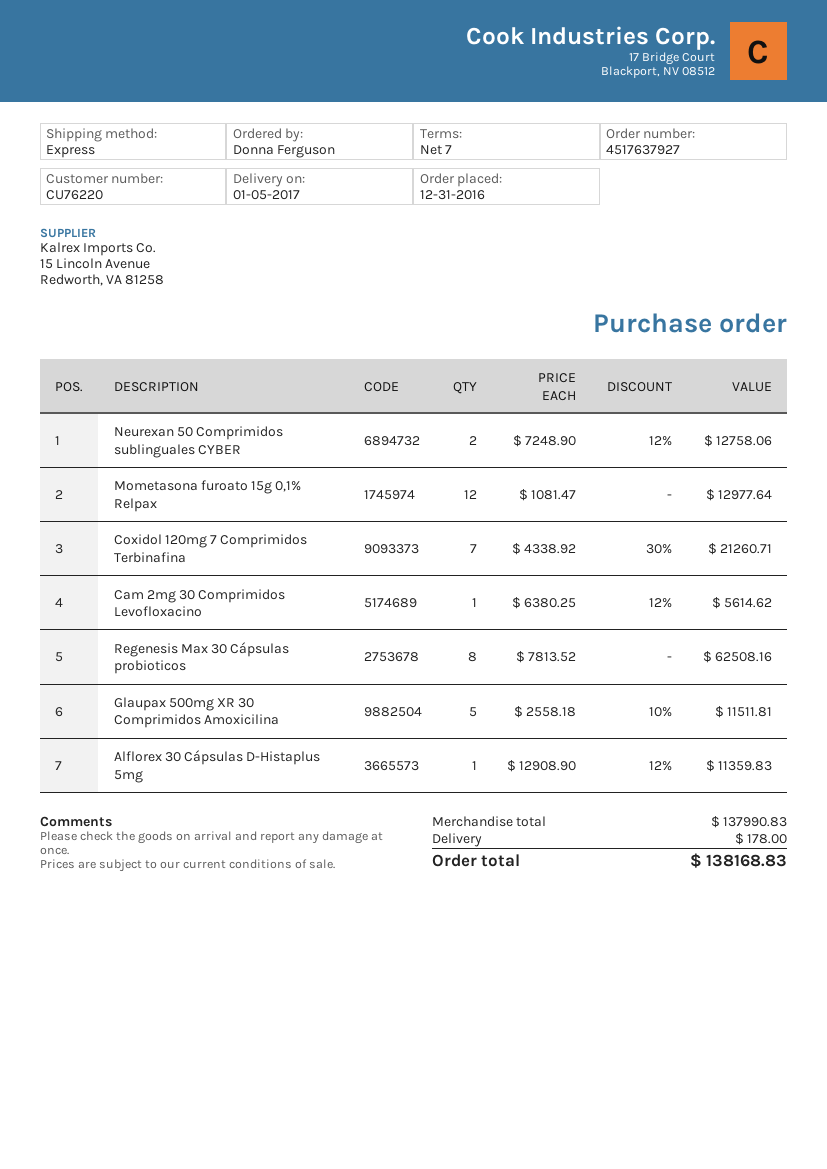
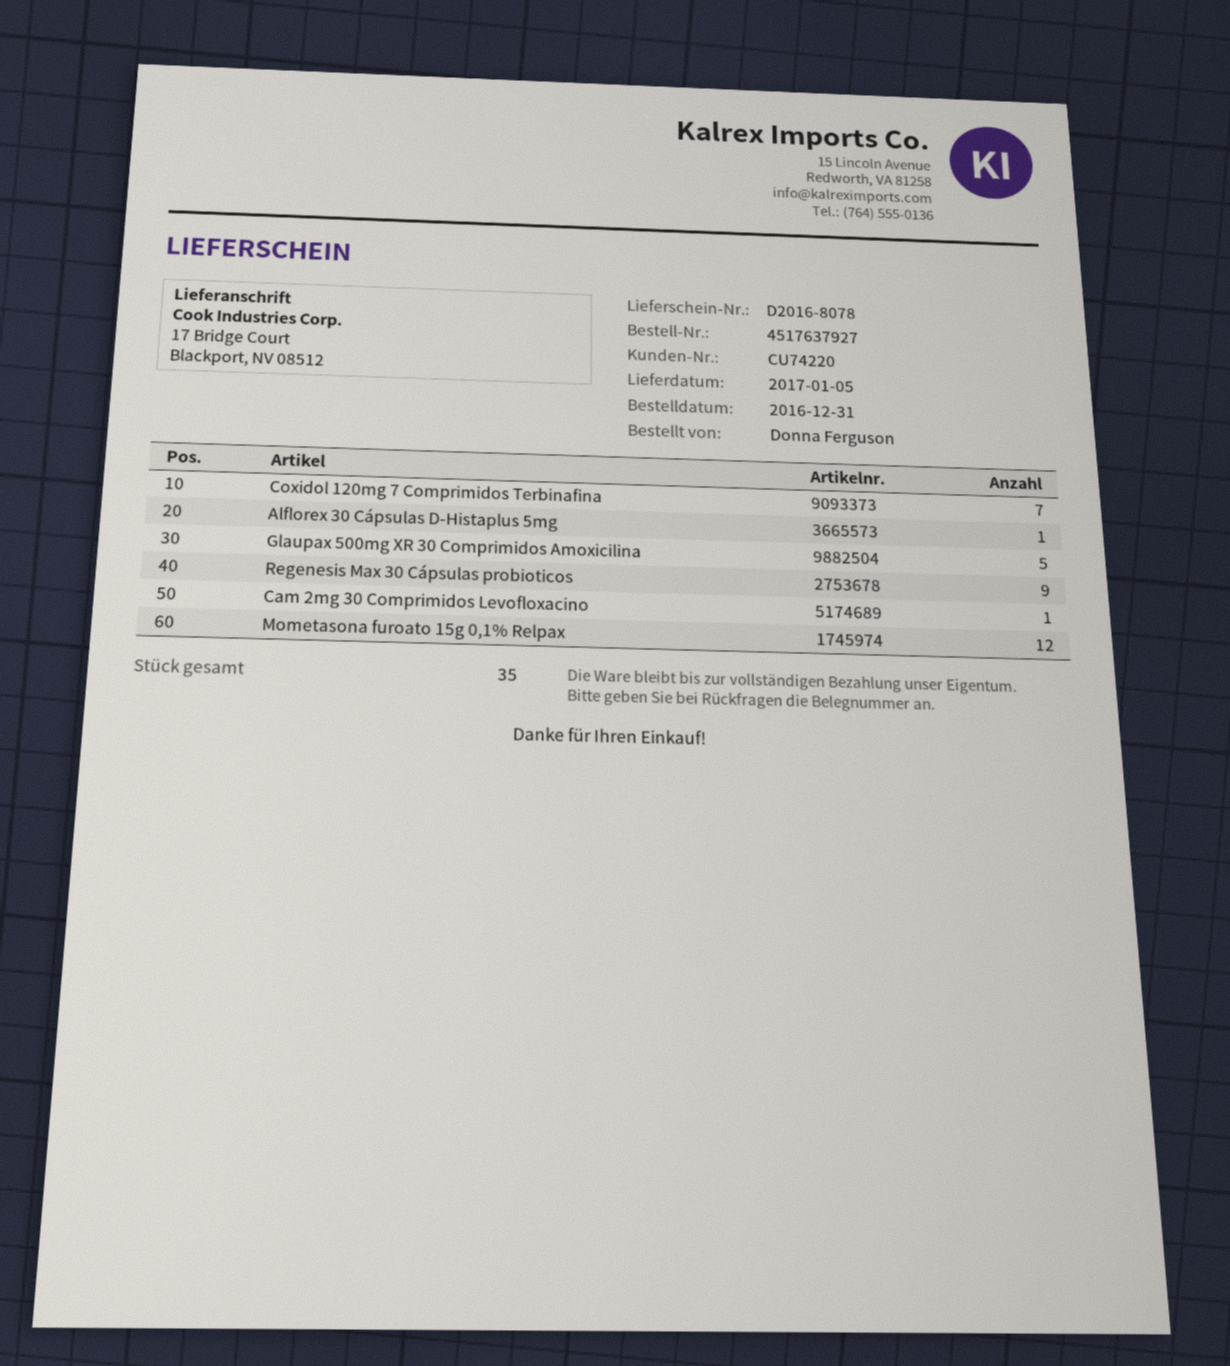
customer number: CU76220 -> CU74220
Neurexan 50 Comprimidos sublinguales CYBER: 2 -> none
Regenesis Max 30 Cápsulas probioticos: 8 -> 9

